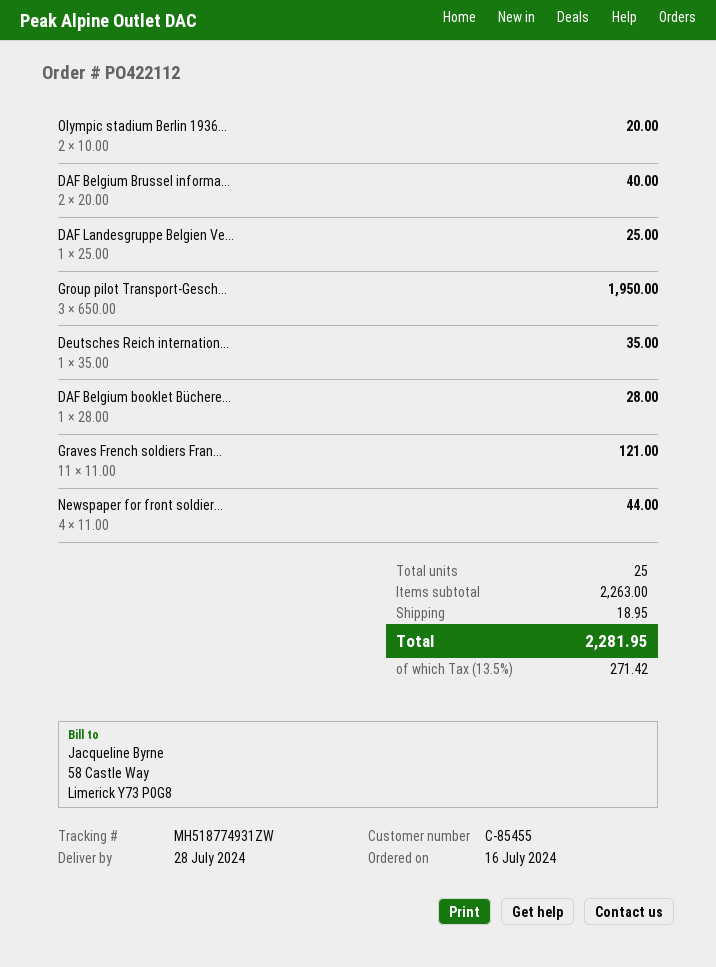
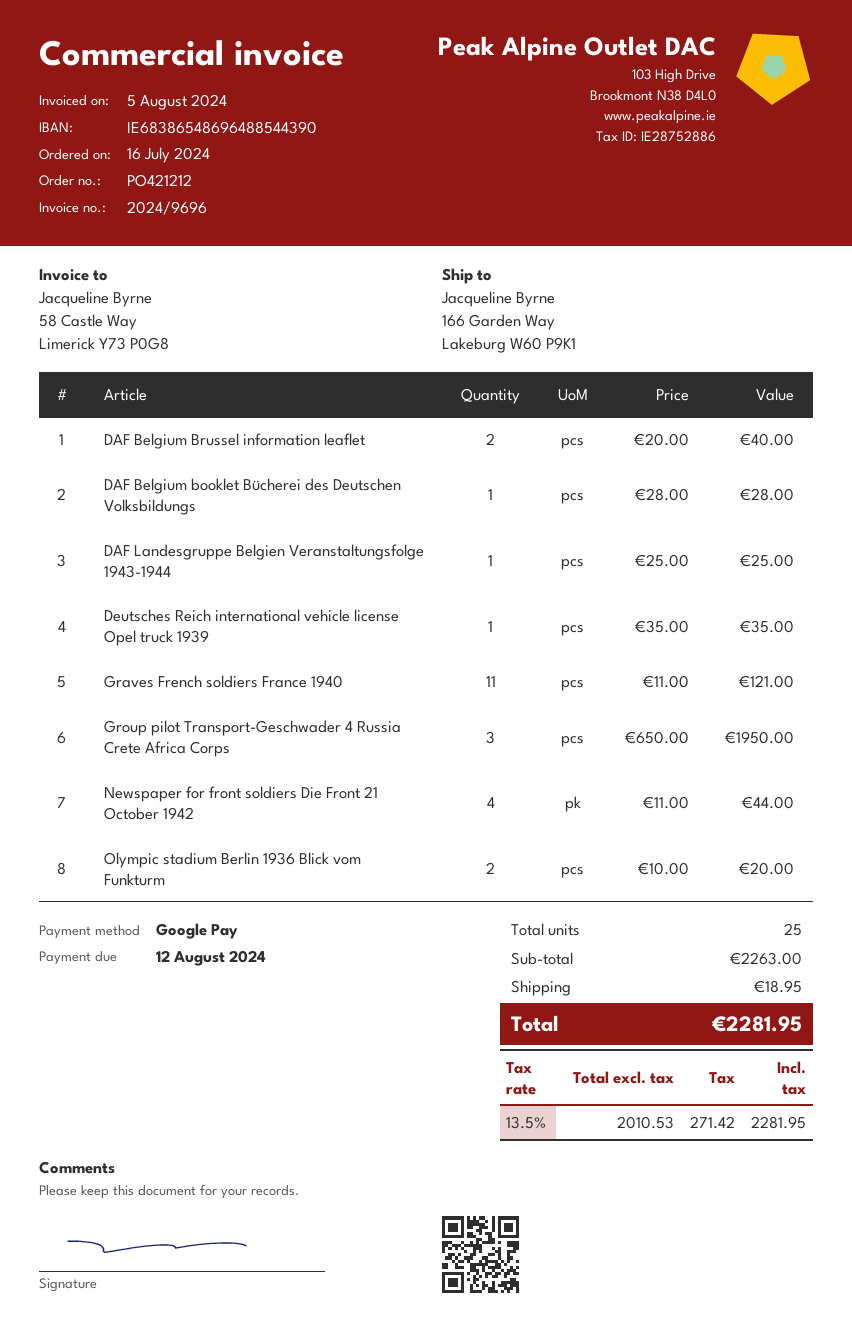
order number: PO422112 -> PO421212

